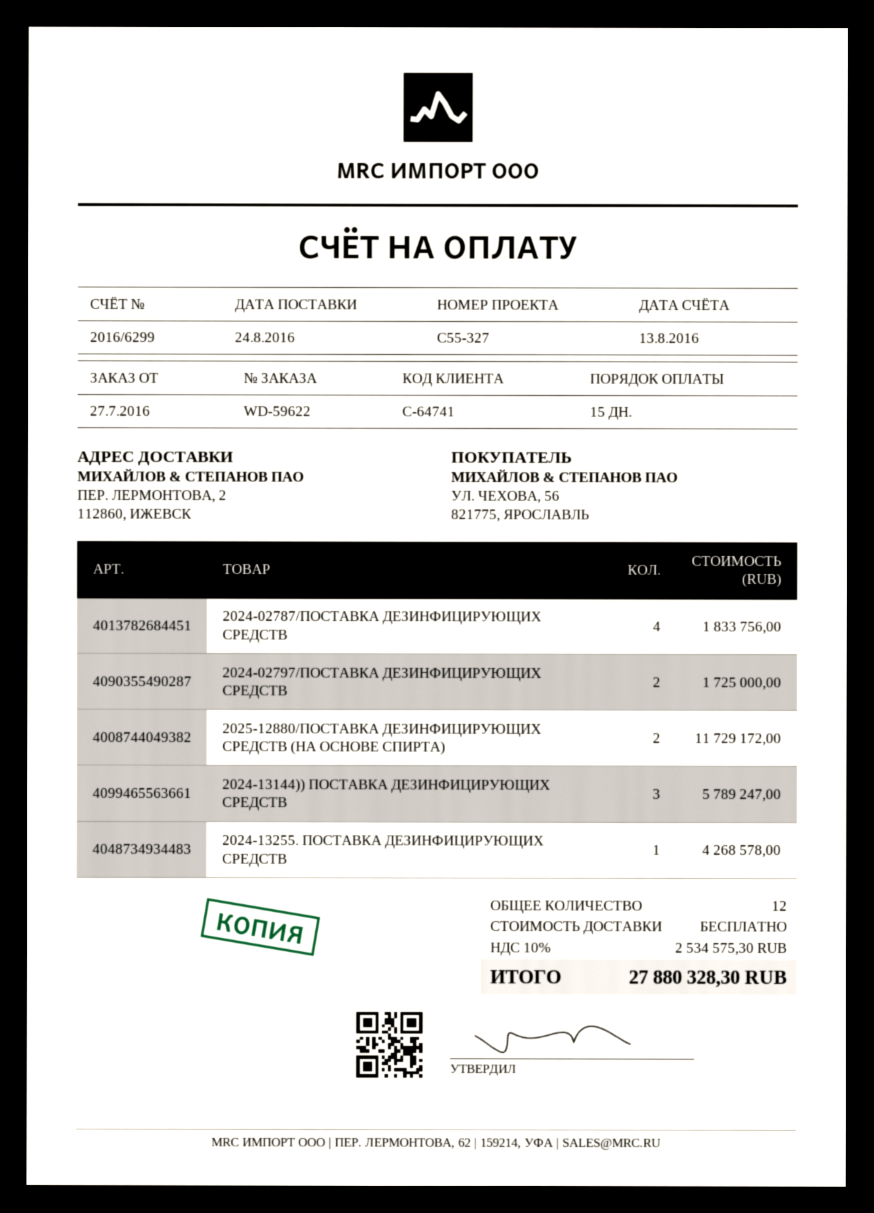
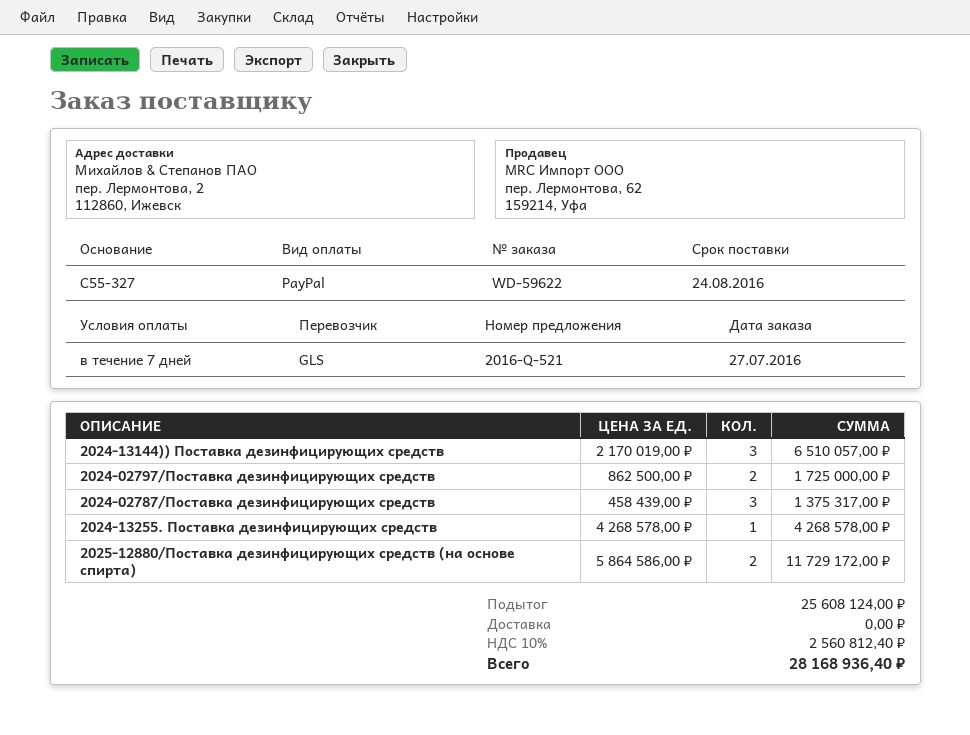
payment terms: 15 days -> 7 days
2024-02787/ПОСТАВКА ДЕЗИНФИЦИРУЮЩИХ СРЕДСТВ: 4 for 1833756.00 -> 3 for 1375317.00
2024-13144)) ПОСТАВКА ДЕЗИНФИЦИРУЮЩИХ СРЕДСТВ: 3 for 5789247.00 -> 3 for 6510057.00
tax: 10% = 2534575.30 -> 10% = 2560812.40
total: 27880328.30 -> 28168936.40

